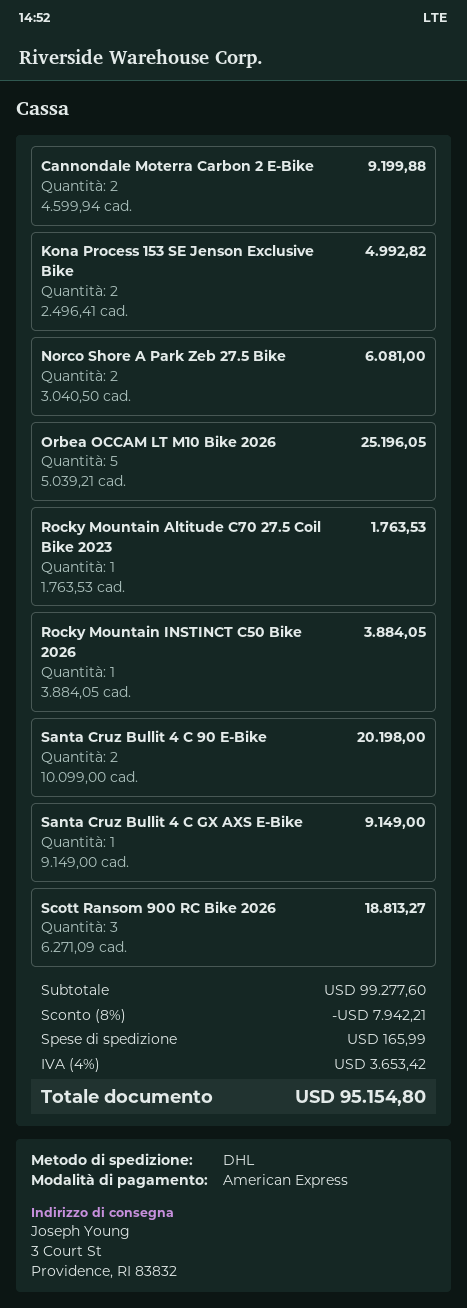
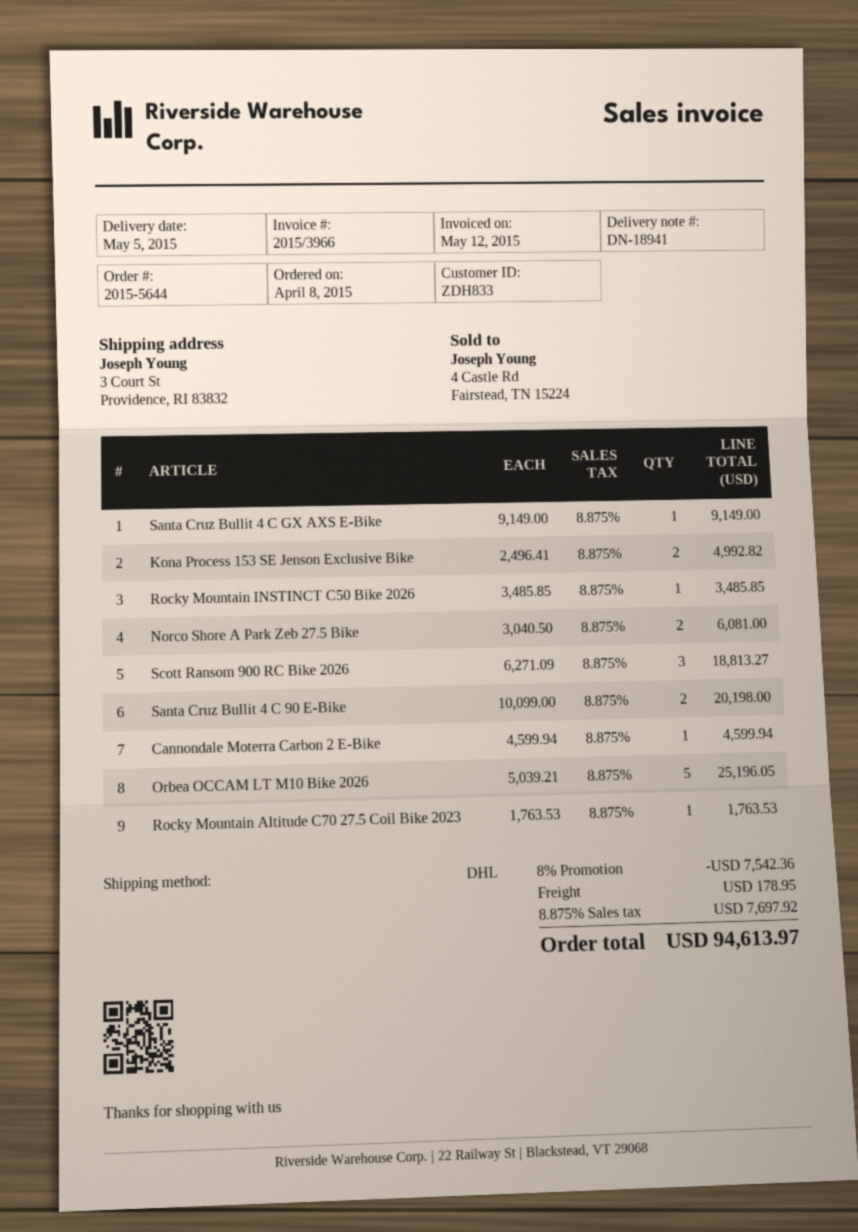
Cannondale Moterra Carbon 2 E-Bike: 2 x 4599.94 = 9199.88 -> 1 x 4599.94 = 4599.94
Rocky Mountain INSTINCT C50 Bike 2026: 1 x 3884.05 = 3884.05 -> 1 x 3485.85 = 3485.85
discount: 8% = 7942.21 -> 8% = 7542.36
shipping: 165.99 -> 178.95
tax: 4% = 3653.42 -> 8.875% = 7697.92
total: 95154.80 -> 94613.97

